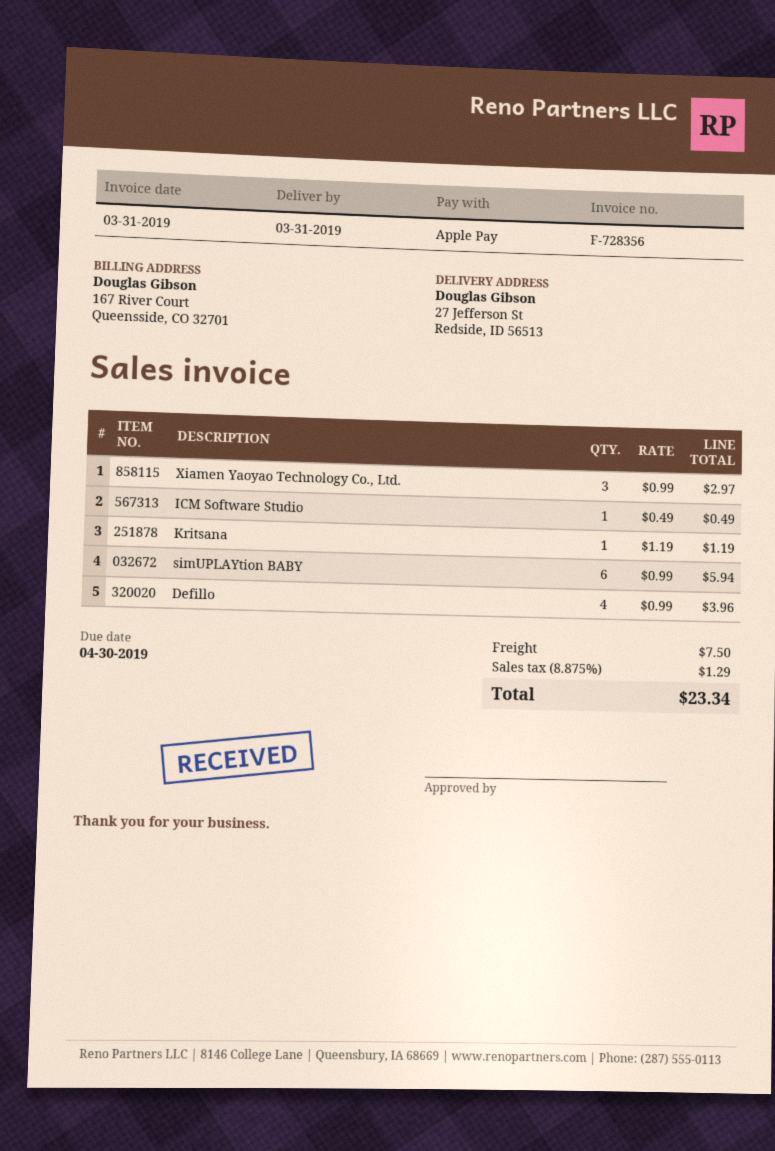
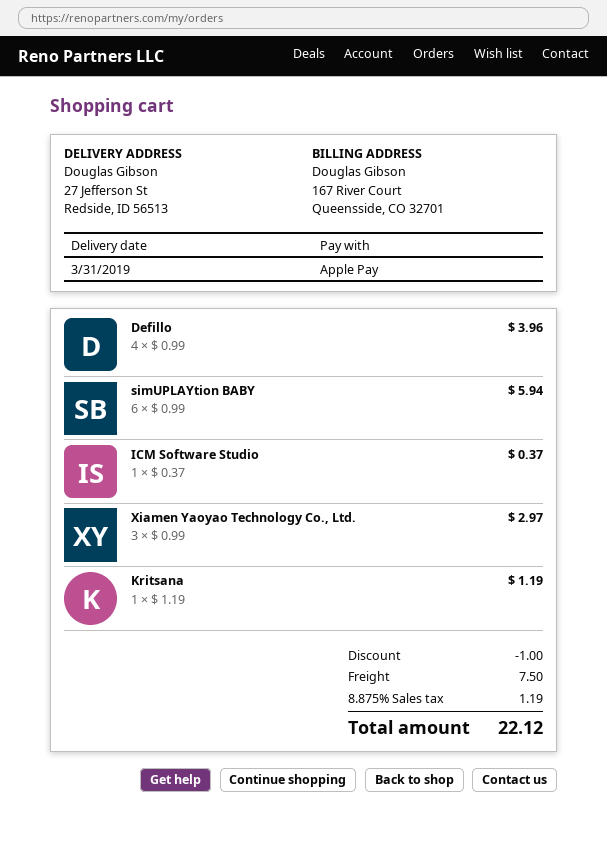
ICM Software Studio: 1 x 0.49 = 0.49 -> 1 x 0.37 = 0.37
discount: none -> 1.00
tax: 8.875% = 1.29 -> 8.875% = 1.19
total: 23.34 -> 22.12

